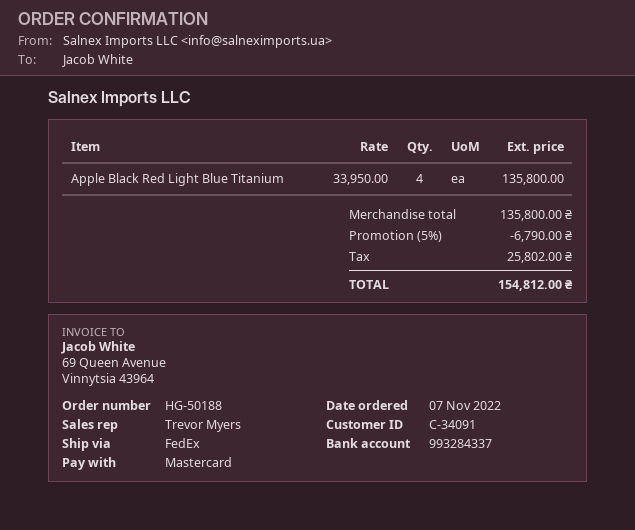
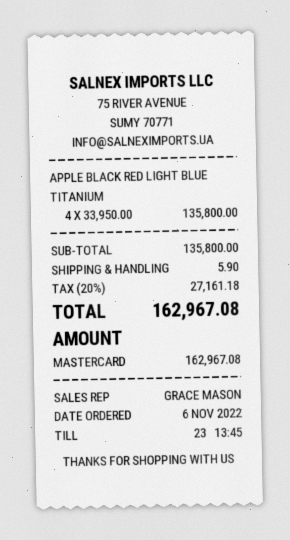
order date: 2022-11-07 -> 2022-11-06
sales rep: Trevor Myers -> GRACE MASON
discount: 5% = 6790.00 -> none
shipping: none -> 5.90
tax: 25802.00 -> 27161.18
total: 154812.00 -> 162967.08

